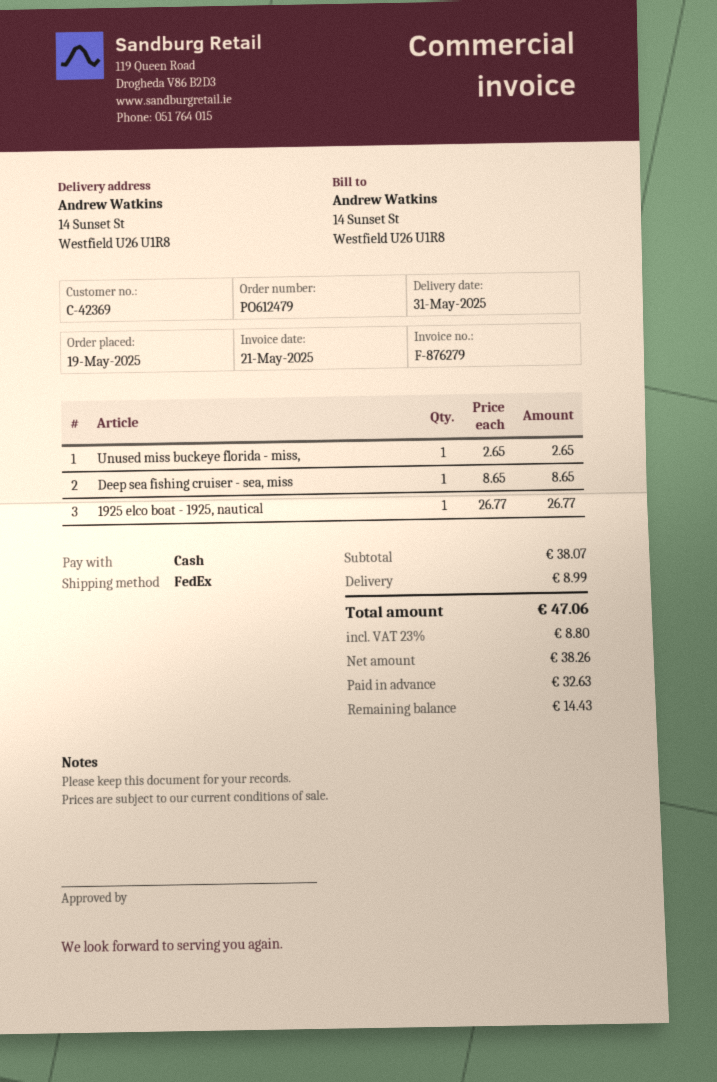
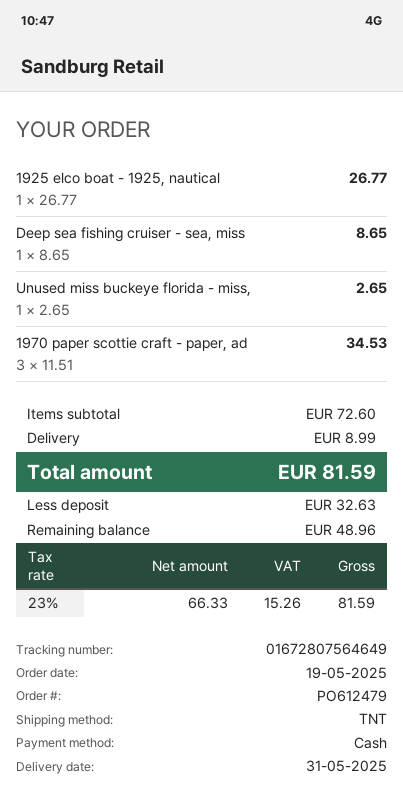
shipping method: FedEx -> TNT
1970 paper scottie craft - paper, ad: none -> 3 x 11.51 = 34.53
subtotal: 38.07 -> 72.60
net: 38.26 -> 66.33
tax: 23% = 8.80 -> 23% = 15.26
total: 47.06 -> 81.59
balance: 14.43 -> 48.96

